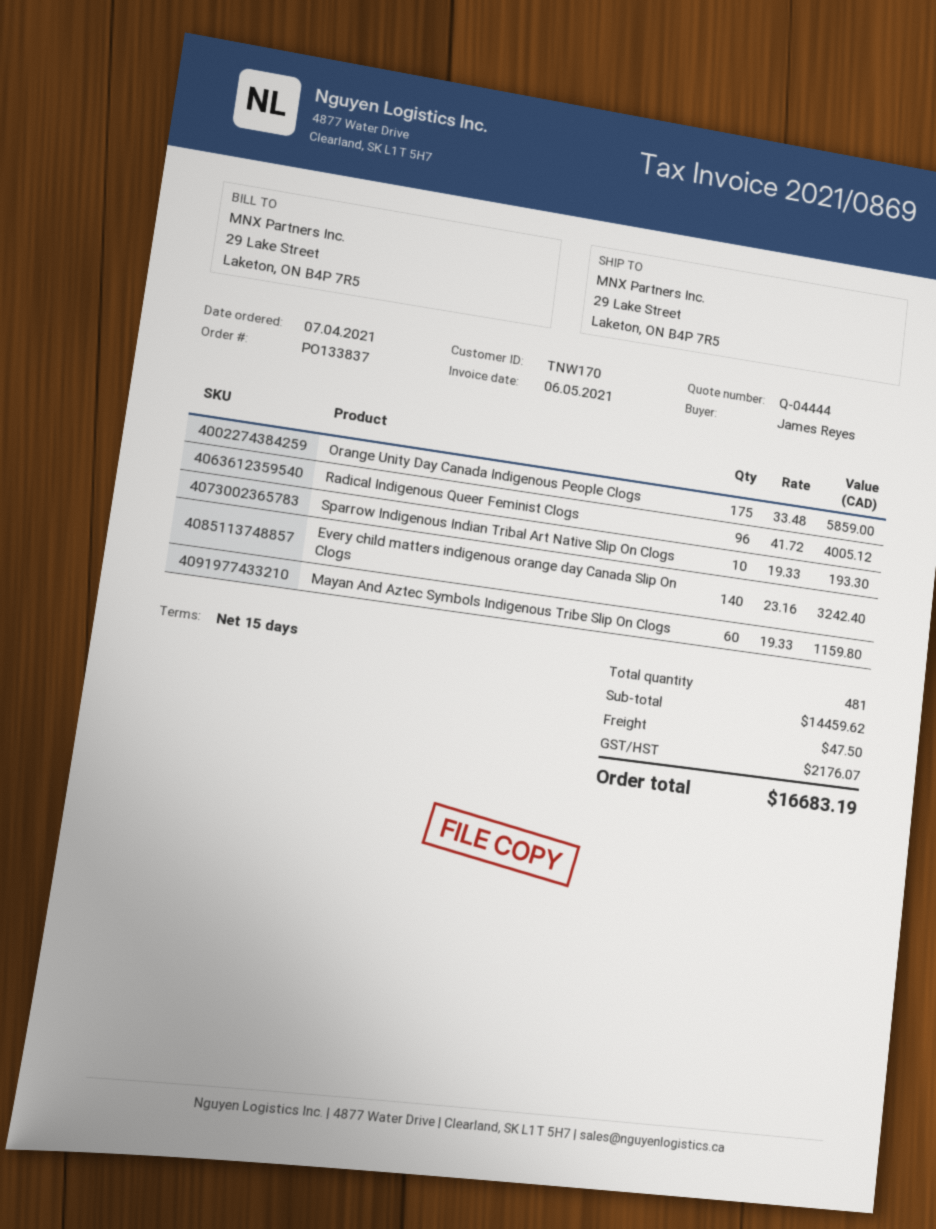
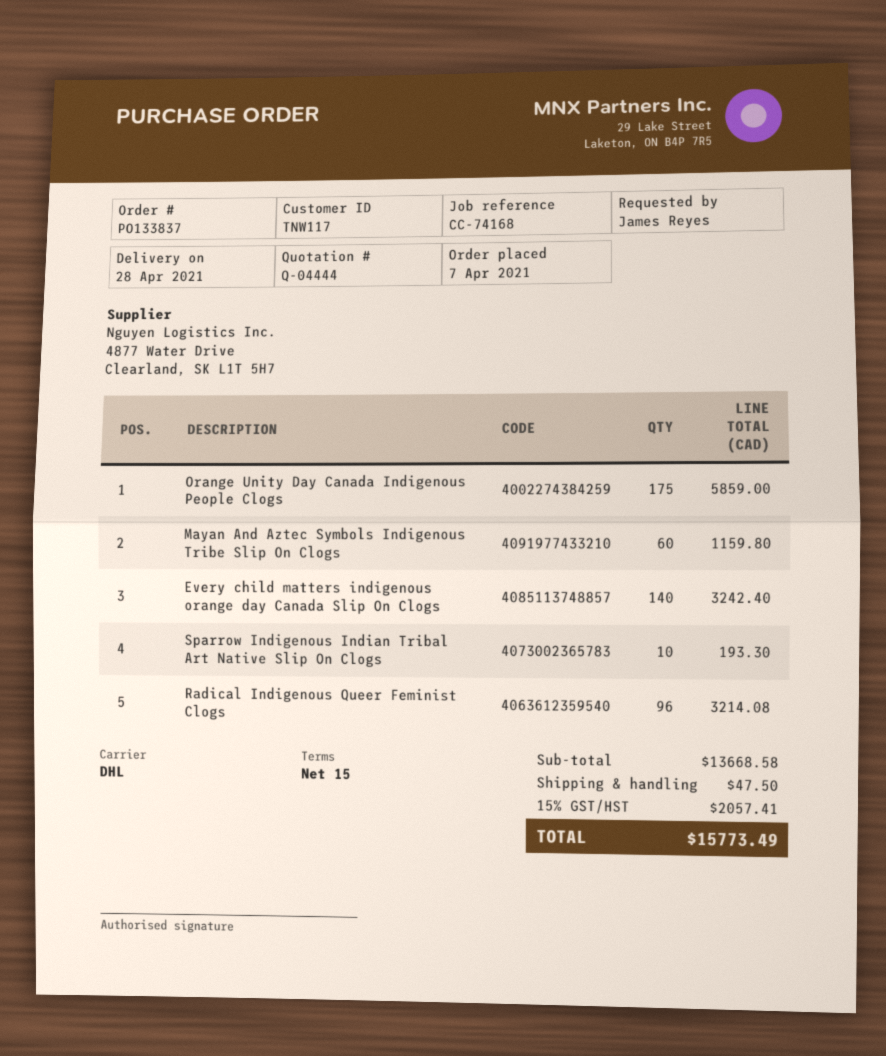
customer number: TNW170 -> TNW117
Radical Indigenous Queer Feminist Clogs: 96 for 4005.12 -> 96 for 3214.08
subtotal: 14459.62 -> 13668.58
tax: 2176.07 -> 2057.41
total: 16683.19 -> 15773.49

